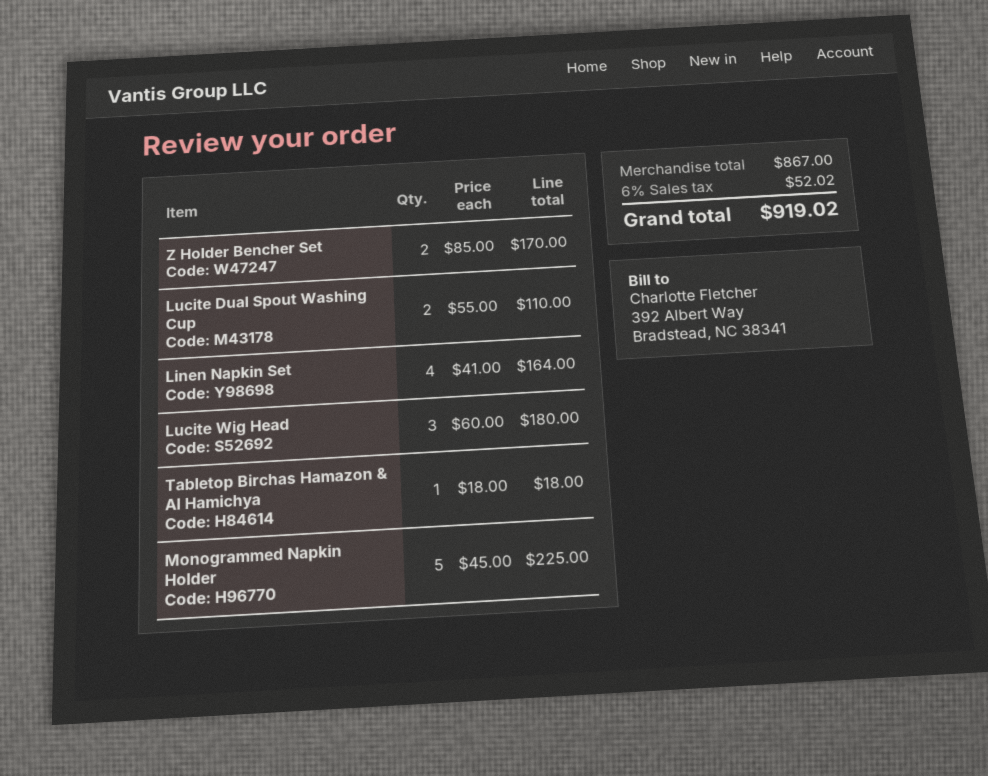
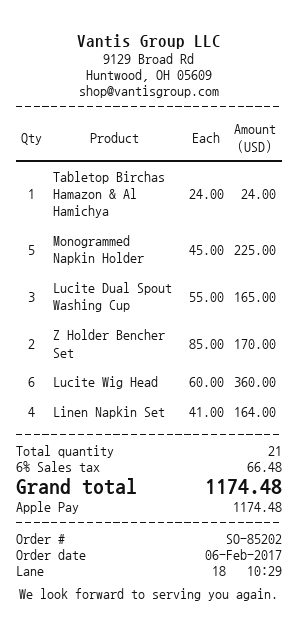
Lucite Dual Spout Washing Cup: 2 x 55.00 = 110.00 -> 3 x 55.00 = 165.00
Lucite Wig Head: 3 x 60.00 = 180.00 -> 6 x 60.00 = 360.00
Tabletop Birchas Hamazon & Al Hamichya: 1 x 18.00 = 18.00 -> 1 x 24.00 = 24.00
tax: 6% = 52.02 -> 6% = 66.48
total: 919.02 -> 1174.48

